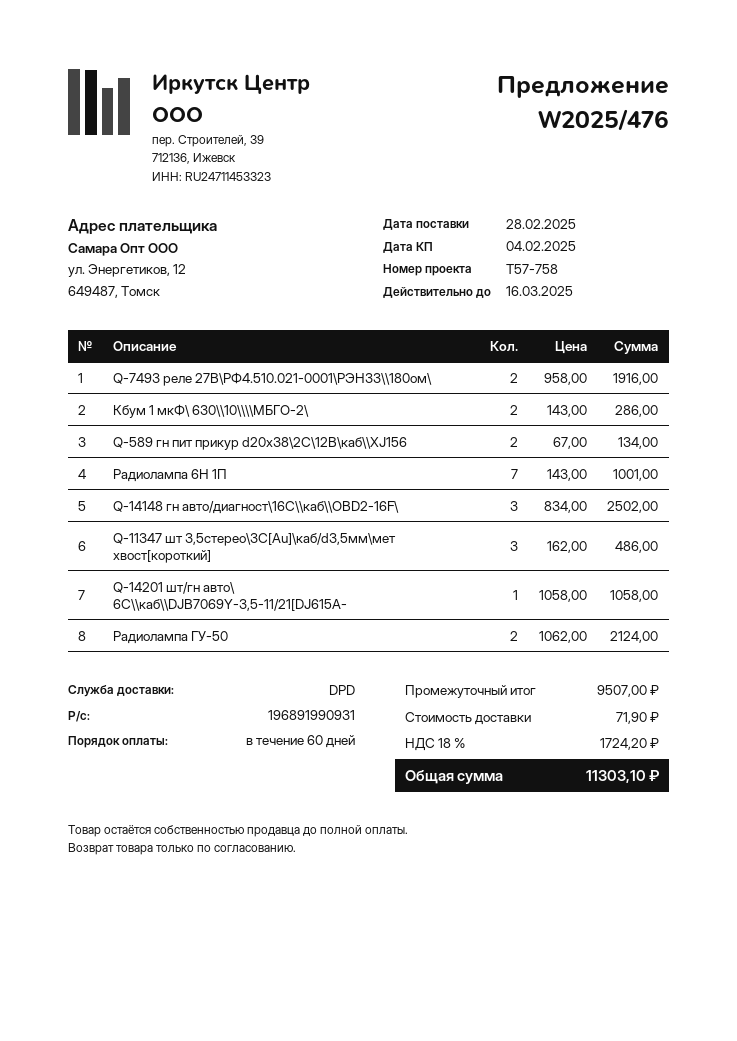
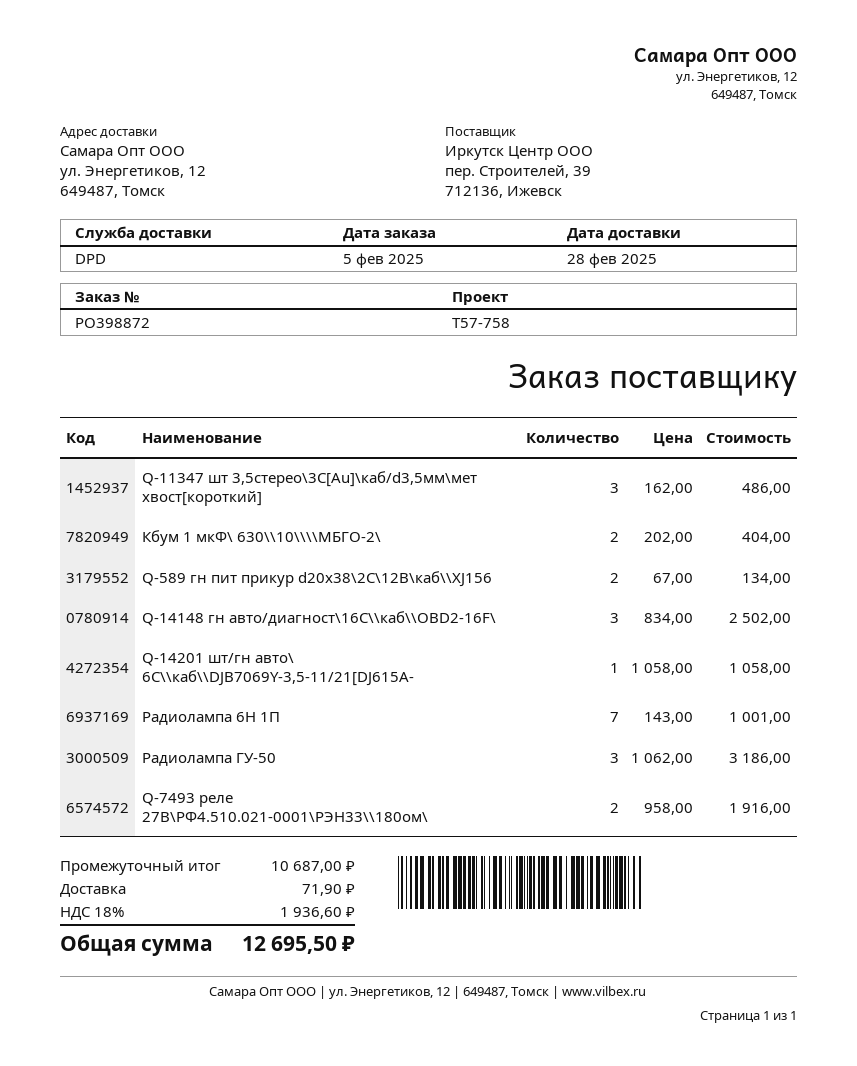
Кбум 1 мкФ\ 630\\10\\\\МБГО-2\: 2 x 143.00 = 286.00 -> 2 x 202.00 = 404.00
Радиолампа ГУ-50: 2 x 1062.00 = 2124.00 -> 3 x 1062.00 = 3186.00
subtotal: 9507.00 -> 10687.00
tax: 18% = 1724.20 -> 18% = 1936.60
total: 11303.10 -> 12695.50

